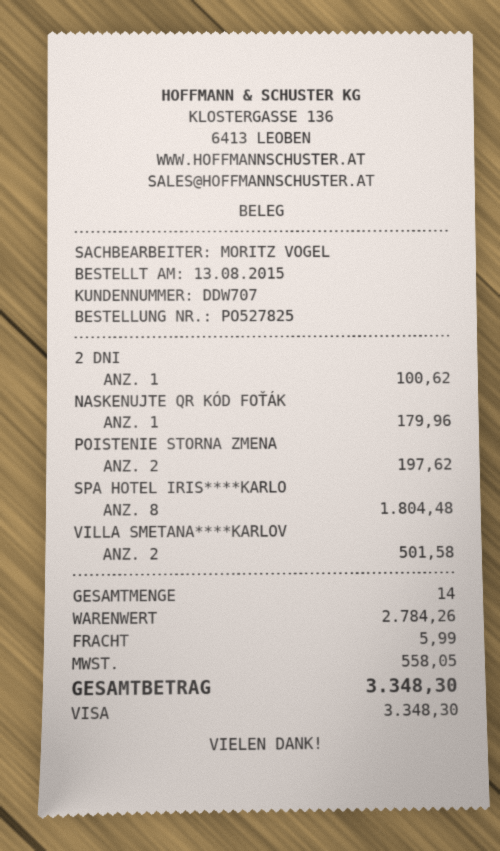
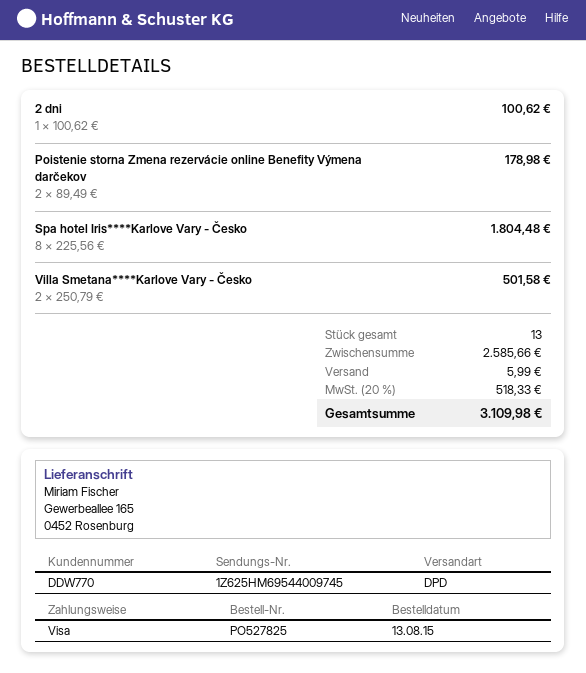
customer number: DDW707 -> DDW770
NASKENUJTE QR KÓD FOŤÁK: 1 for 179.96 -> none
POISTENIE STORNA ZMENA: 2 for 197.62 -> 2 for 178.98
total quantity: 14 -> 13
subtotal: 2784.26 -> 2585.66
tax: 558.05 -> 518.33
total: 3348.30 -> 3109.98

